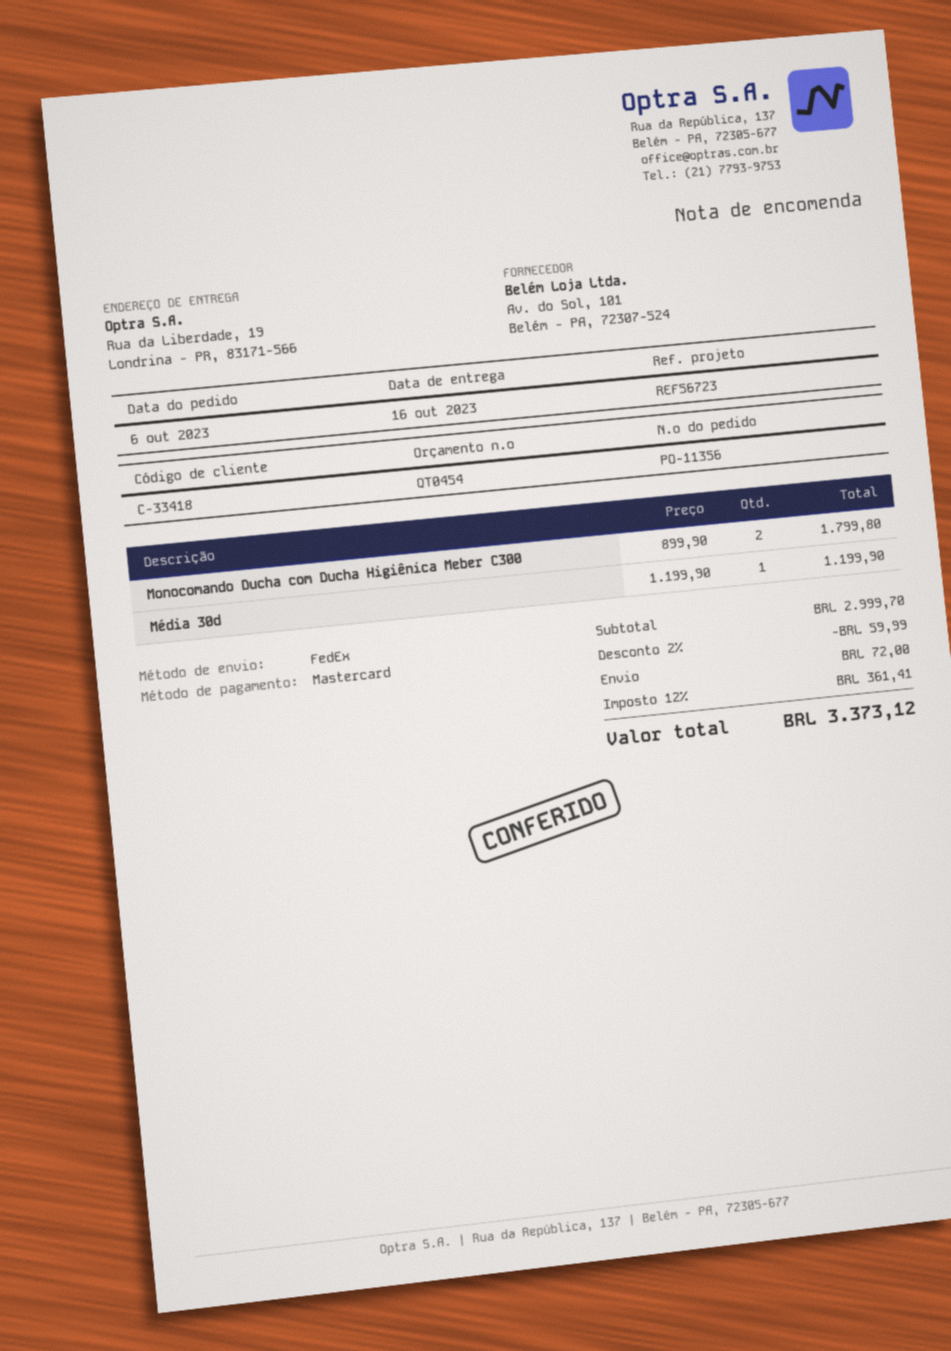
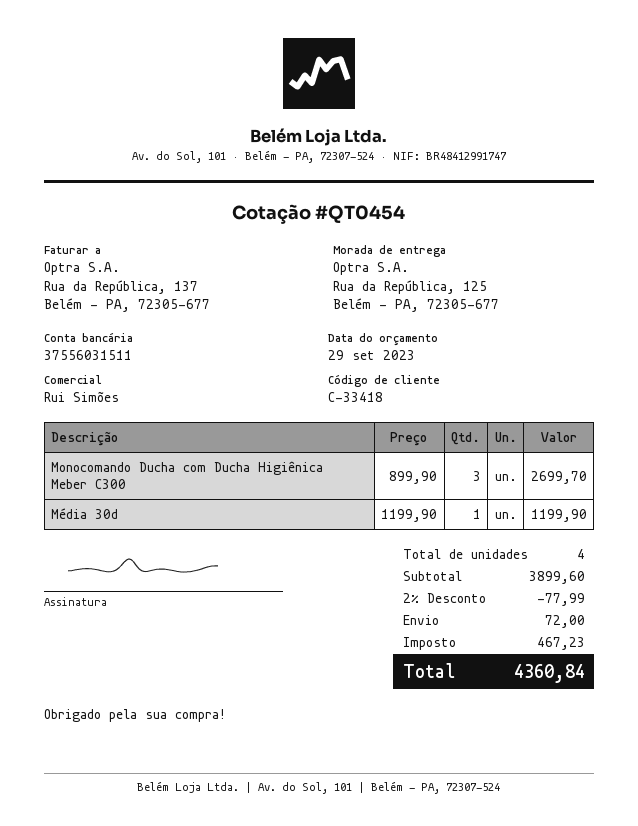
ship to: Rua da Liberdade, 19, Londrina - PR, 83171-566 -> Rua da República, 125, Belém - PA, 72305-677
Monocomando Ducha com Ducha Higiênica Meber C300: 2 x 899.90 = 1799.80 -> 3 x 899.90 = 2699.70
subtotal: 2999.70 -> 3899.60
discount: 2% = 59.99 -> 2% = 77.99
tax: 361.41 -> 467.23
total: 3373.12 -> 4360.84

